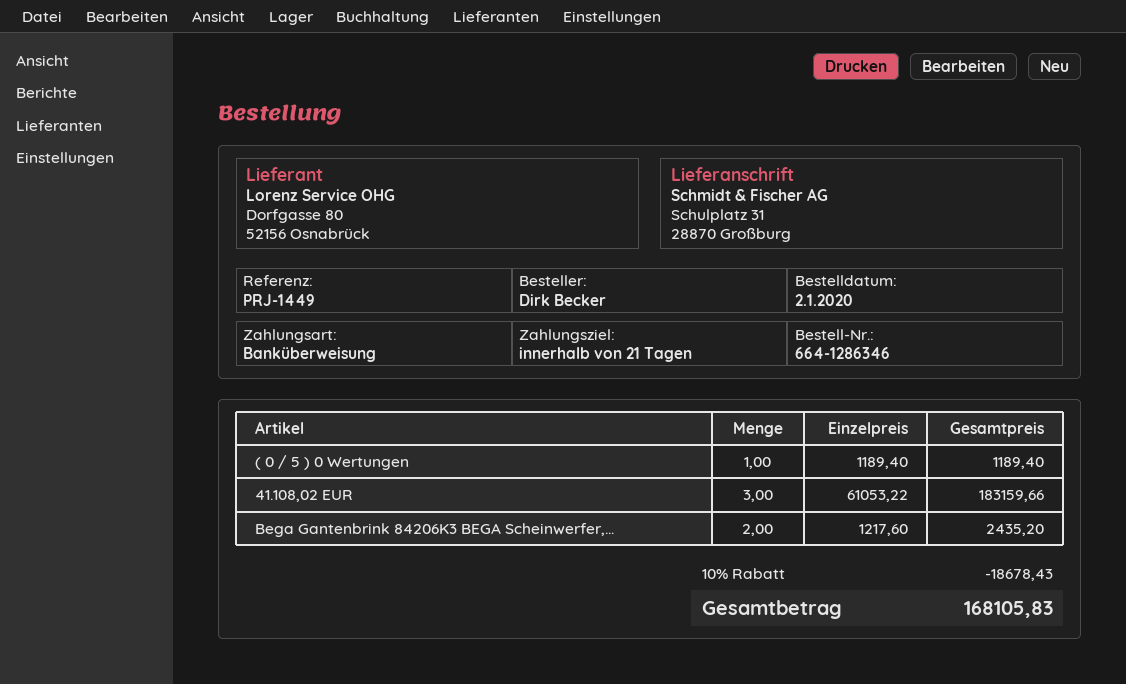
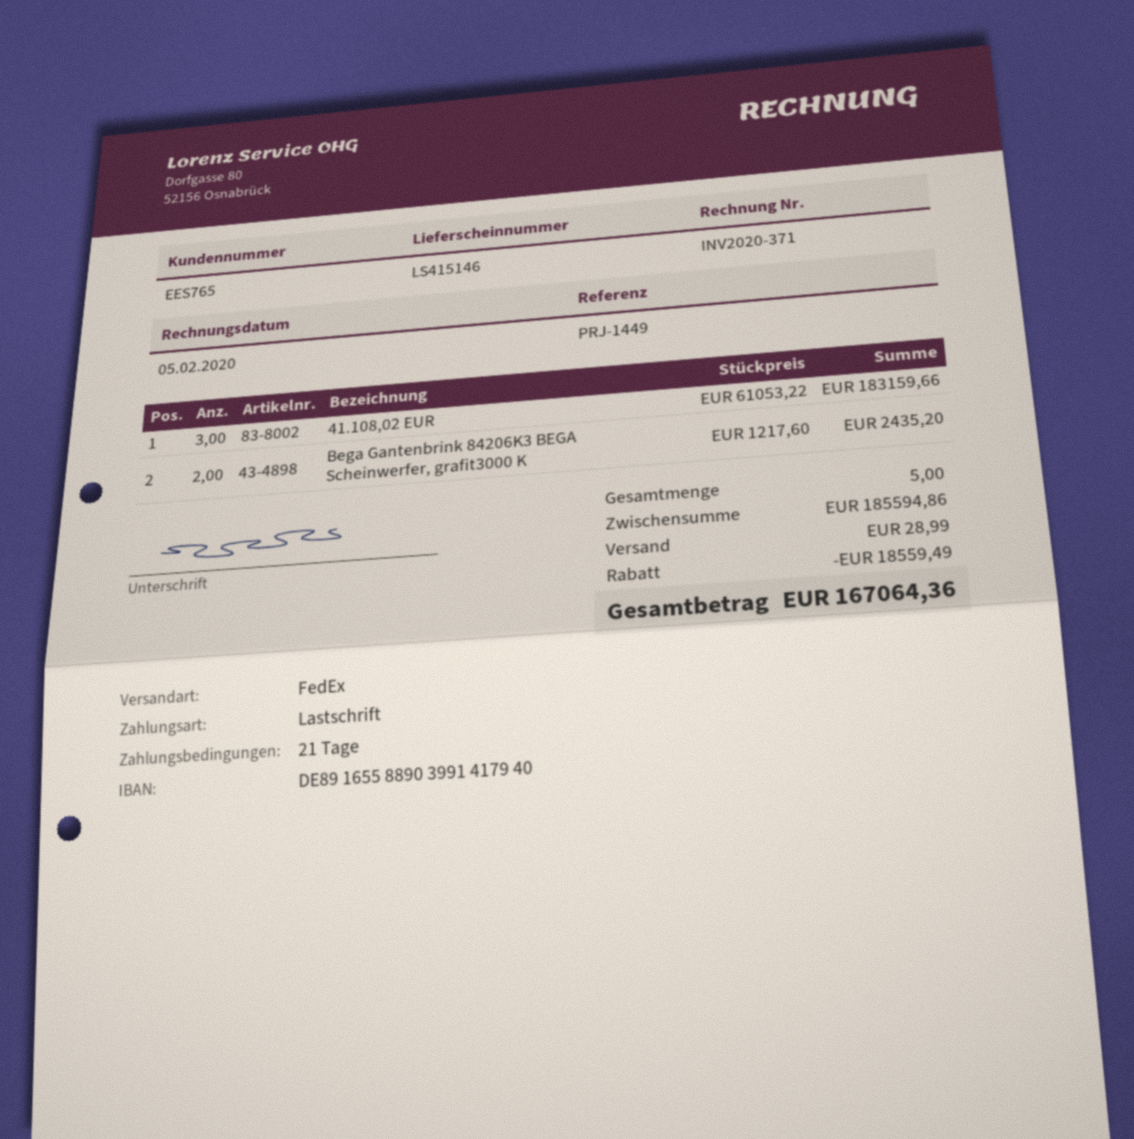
payment method: bank transfer -> direct debit
( 0 / 5 ) 0 Wertungen: 1 x 1189.40 = 1189.40 -> none
discount: 18678.43 -> 18559.49
shipping: none -> 28.99
total: 168105.83 -> 167064.36

